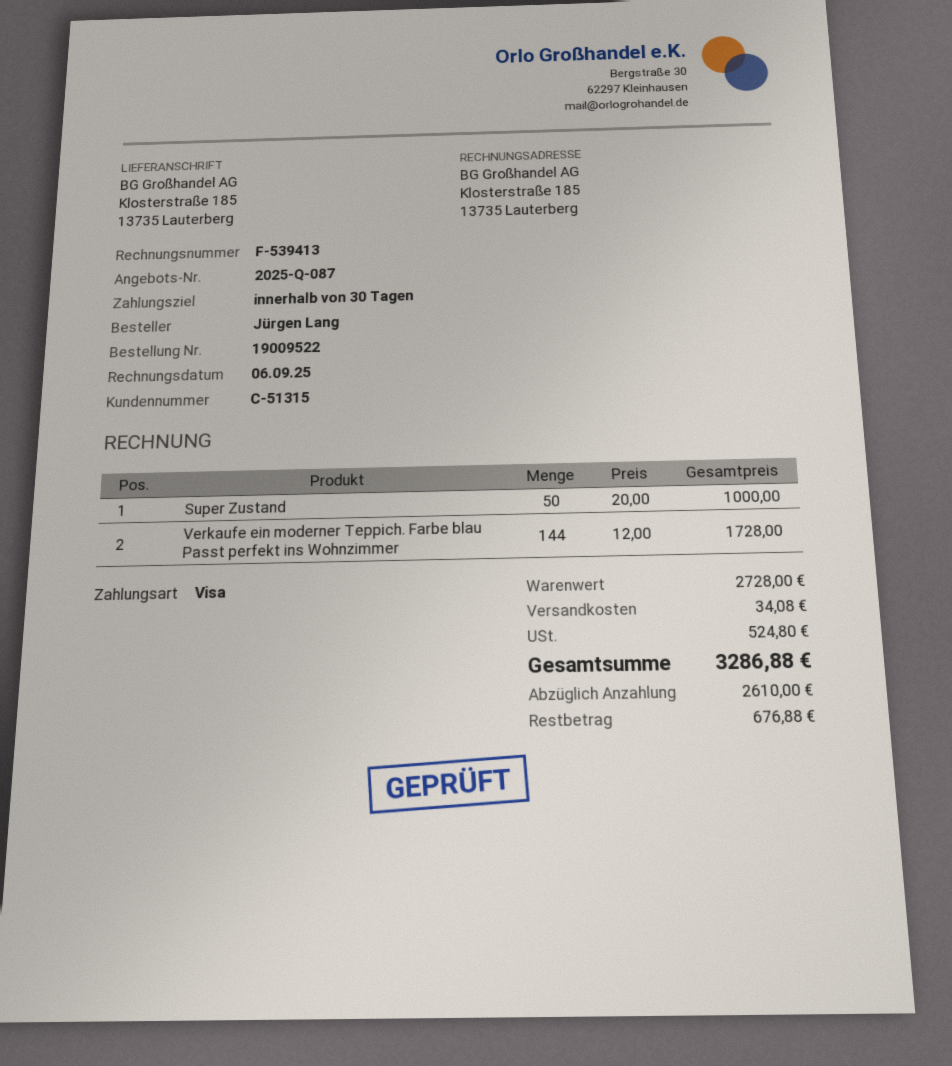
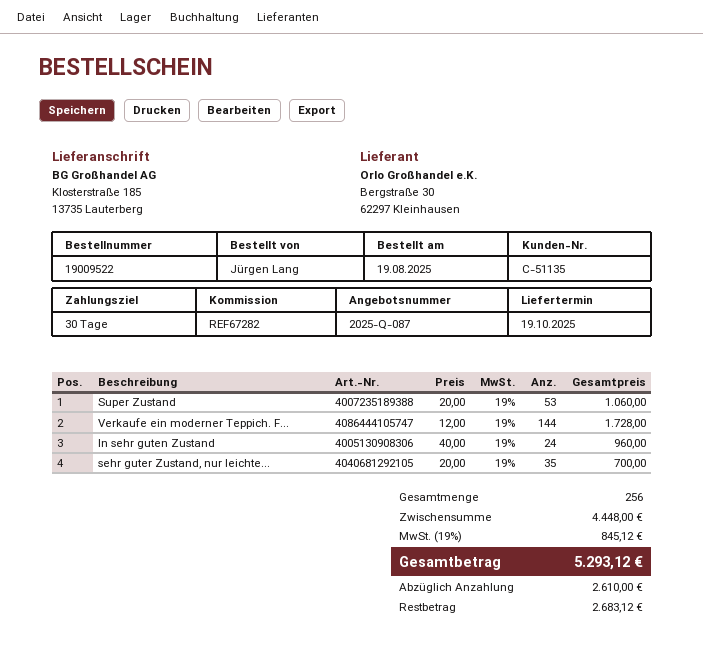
customer number: C-51315 -> C-51135
Super Zustand: 50 x 20.00 = 1000.00 -> 53 x 20.00 = 1060.00
In sehr guten Zustand: none -> 24 x 40.00 = 960.00
sehr guter Zustand, nur leichte...: none -> 35 x 20.00 = 700.00
subtotal: 2728.00 -> 4448.00
shipping: 34.08 -> none
tax: 524.80 -> 845.12
total: 3286.88 -> 5293.12
balance: 676.88 -> 2683.12

